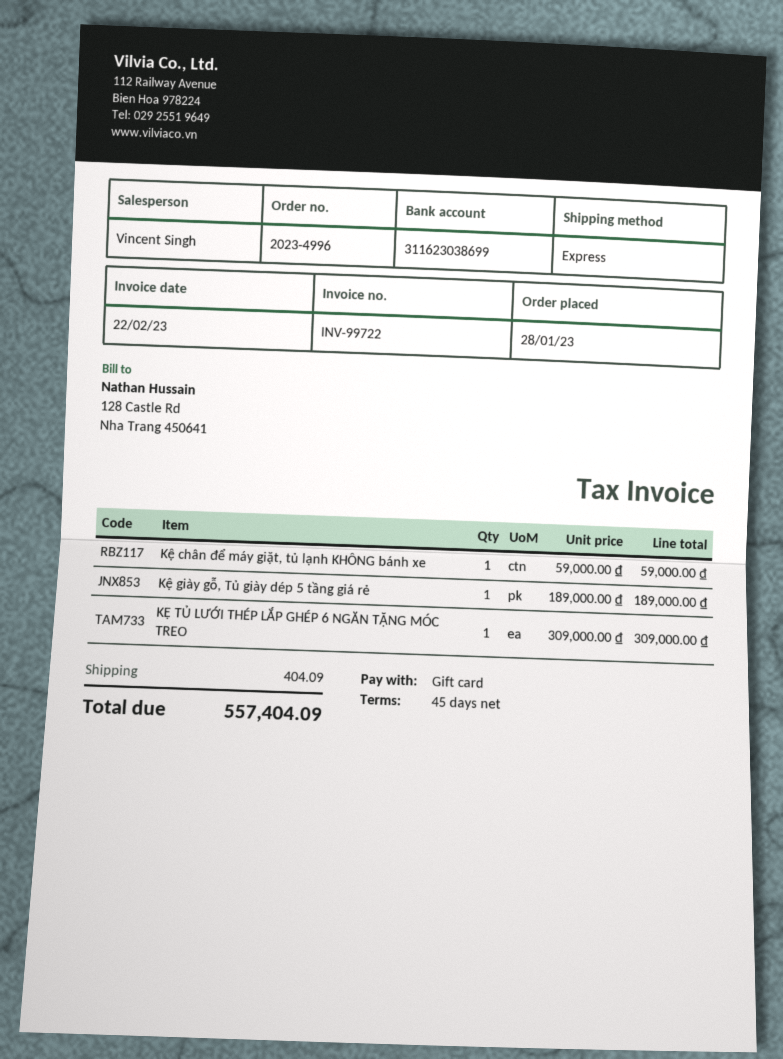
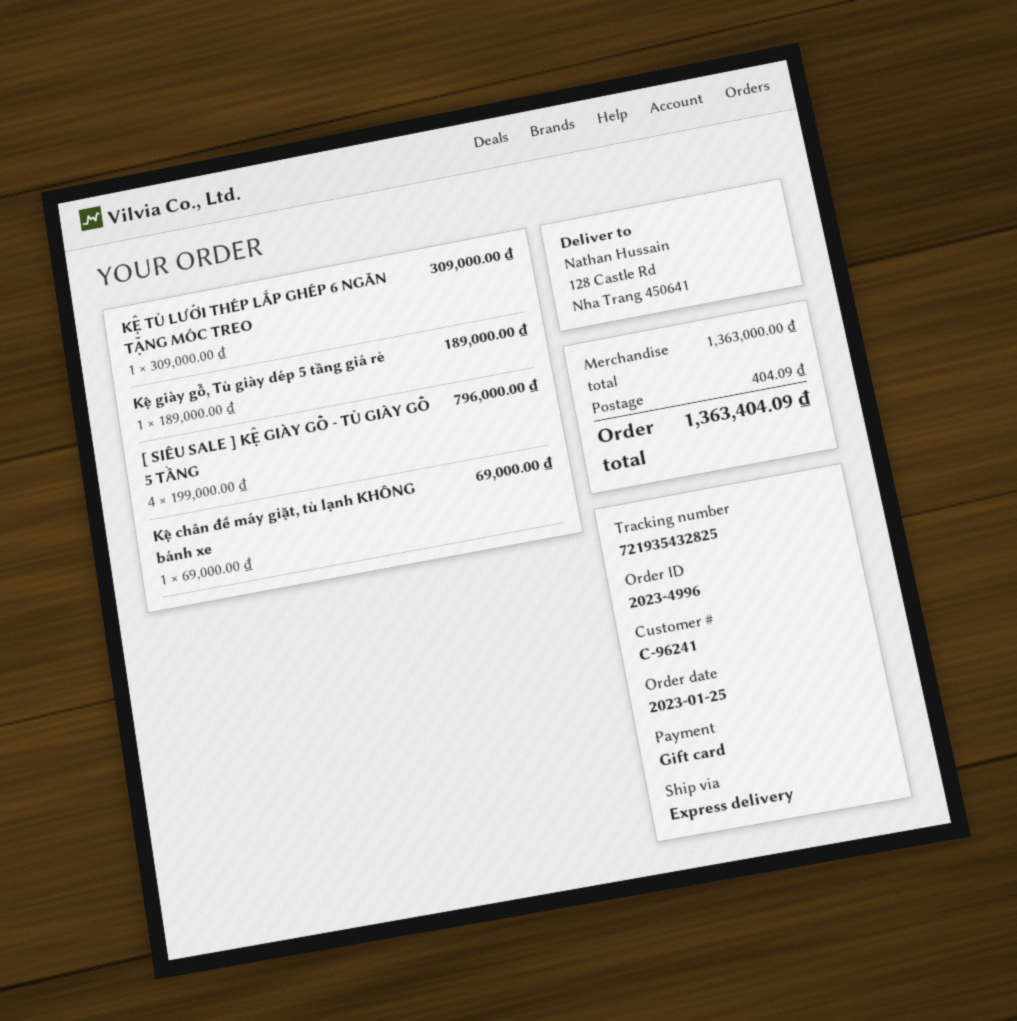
order date: 2023-01-28 -> 2023-01-25
Kệ chân để máy giặt, tủ lạnh KHÔNG bánh xe: 1 x 59000.00 = 59000.00 -> 1 x 69000.00 = 69000.00
[ SIÊU SALE ] KỆ GIÀY GỖ - TỦ GIÀY GỖ 5 TẦNG: none -> 4 x 199000.00 = 796000.00
total: 557404.09 -> 1363404.09

